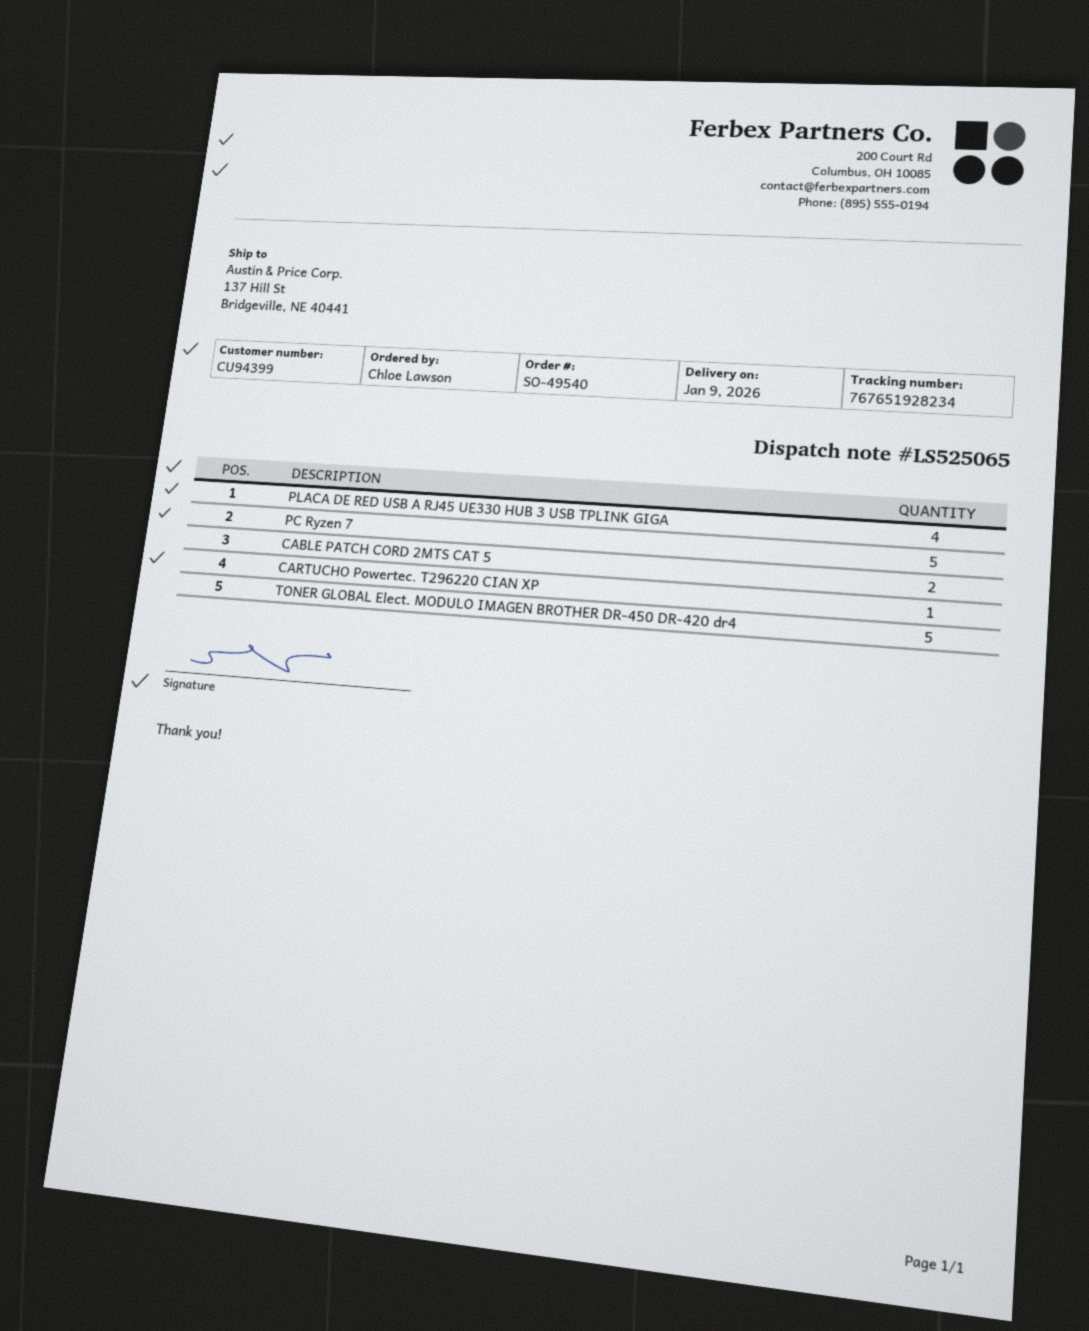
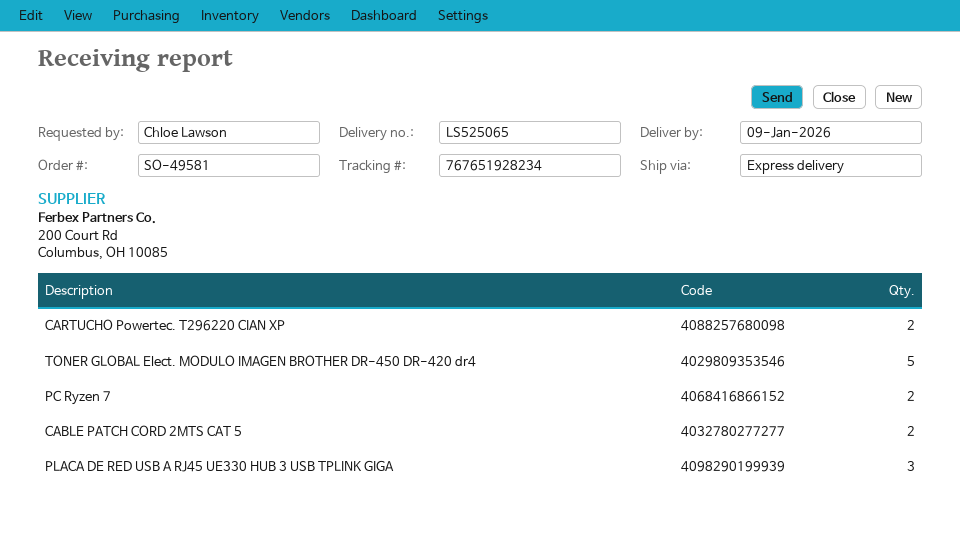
order number: SO-49540 -> SO-49581
PLACA DE RED USB A RJ45 UE330 HUB 3 USB TPLINK GIGA: 4 -> 3
PC Ryzen 7: 5 -> 2
CARTUCHO Powertec. T296220 CIAN XP: 1 -> 2

